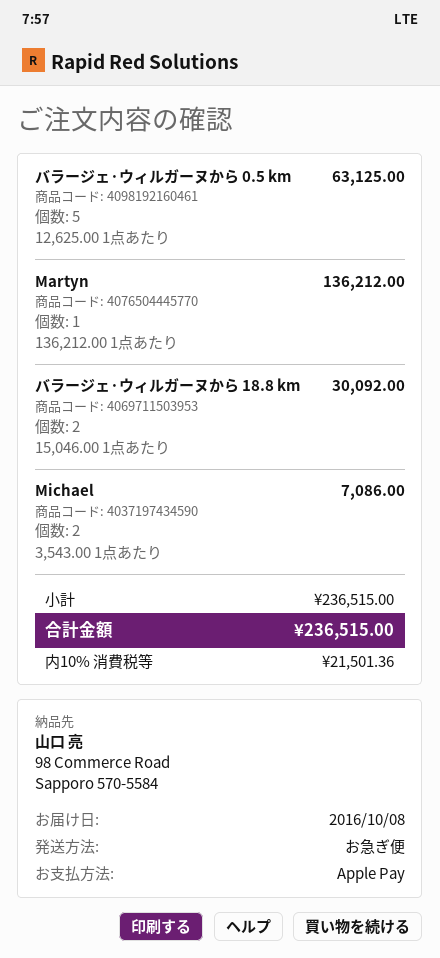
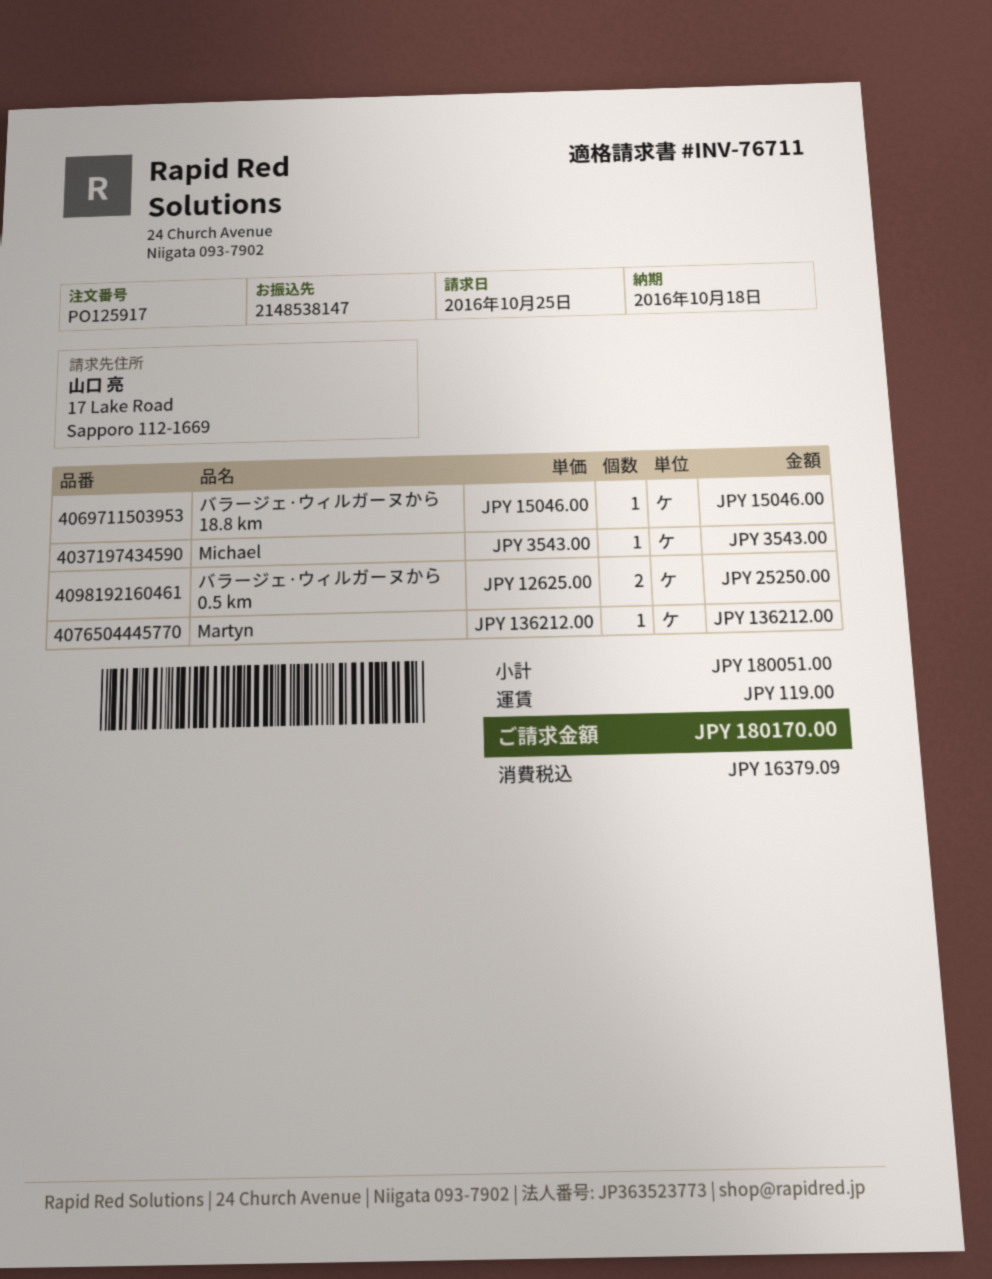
delivery date: 2016-10-08 -> 2016-10-18
バラージェ·ウィルガーヌから 0.5 km: 5 x 12625.00 = 63125.00 -> 2 x 12625.00 = 25250.00
バラージェ·ウィルガーヌから 18.8 km: 2 x 15046.00 = 30092.00 -> 1 x 15046.00 = 15046.00
Michael: 2 x 3543.00 = 7086.00 -> 1 x 3543.00 = 3543.00
subtotal: 236515.00 -> 180051.00
shipping: none -> 119.00
tax: 21501.36 -> 16379.09
total: 236515.00 -> 180170.00

